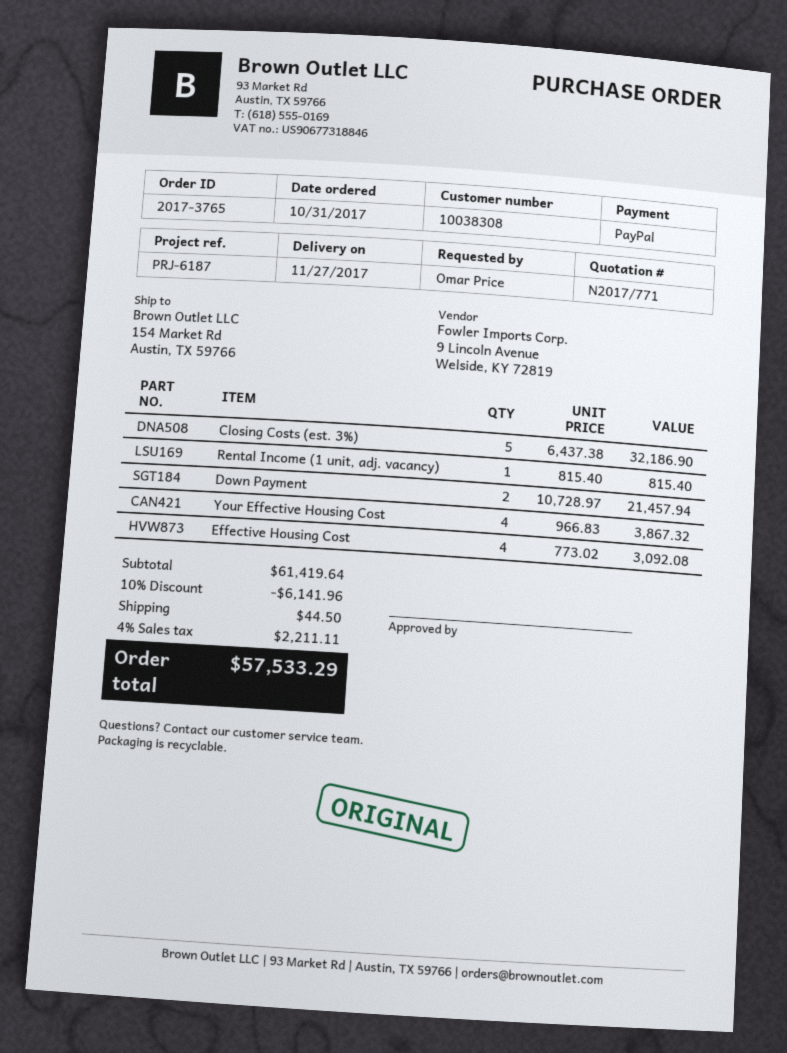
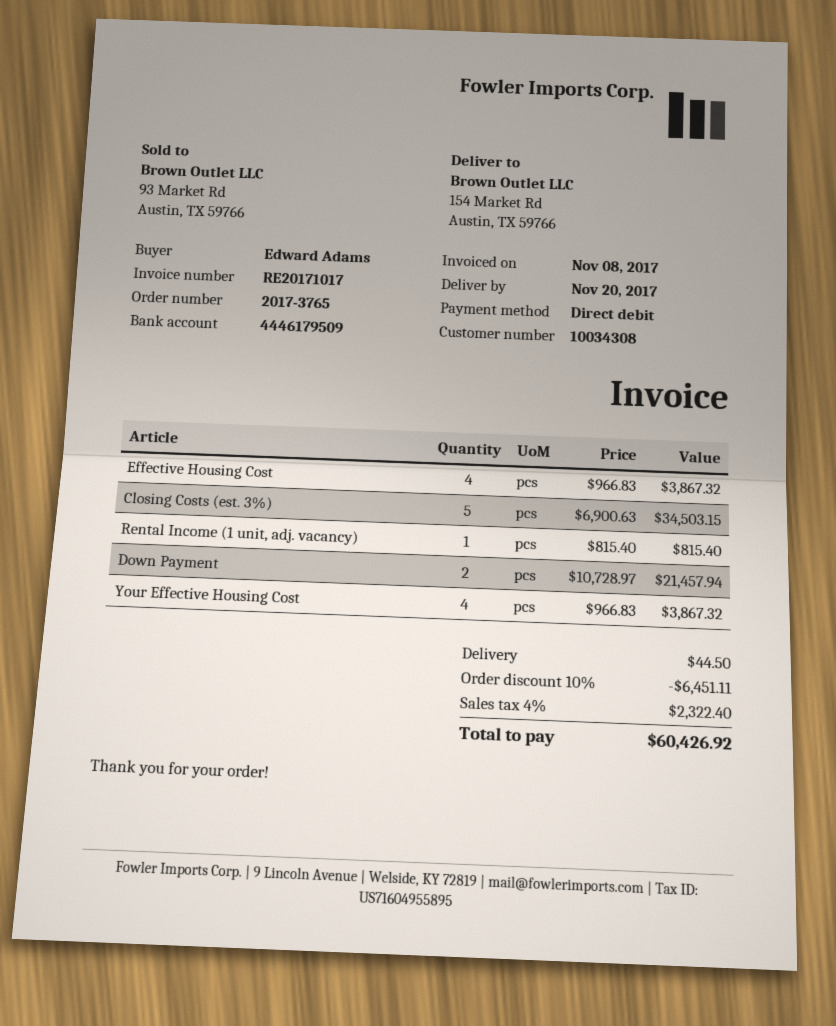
delivery date: 2017-11-27 -> 2017-11-20
customer number: 10038308 -> 10034308
ordered by: Omar Price -> Edward Adams
payment method: PayPal -> direct debit
Closing Costs (est. 3%): 5 x 6437.38 = 32186.90 -> 5 x 6900.63 = 34503.15
Effective Housing Cost: 4 x 773.02 = 3092.08 -> 4 x 966.83 = 3867.32
discount: 10% = 6141.96 -> 10% = 6451.11
tax: 4% = 2211.11 -> 4% = 2322.40
total: 57533.29 -> 60426.92

